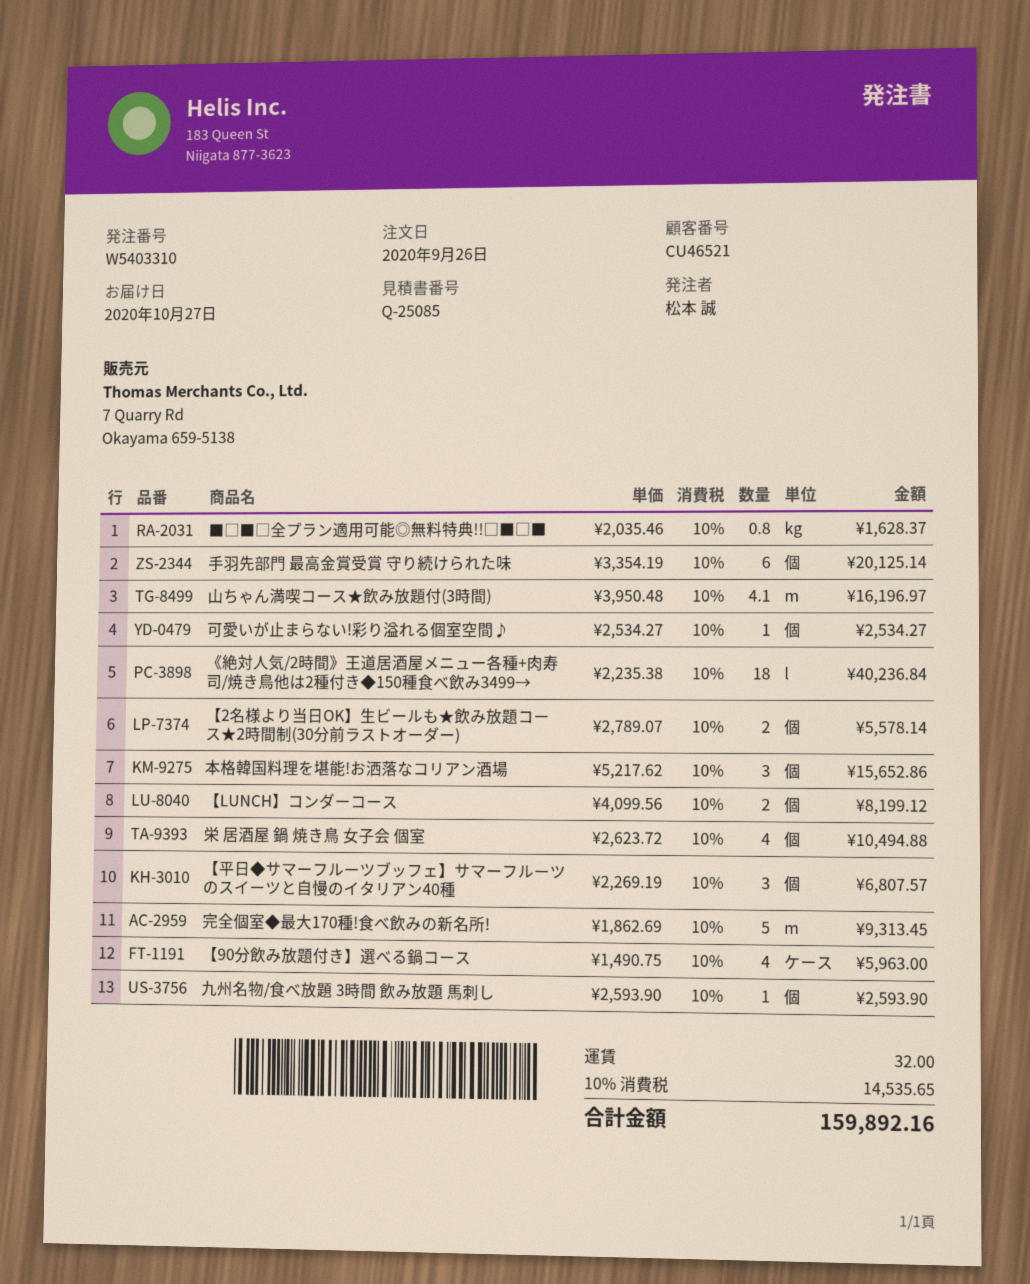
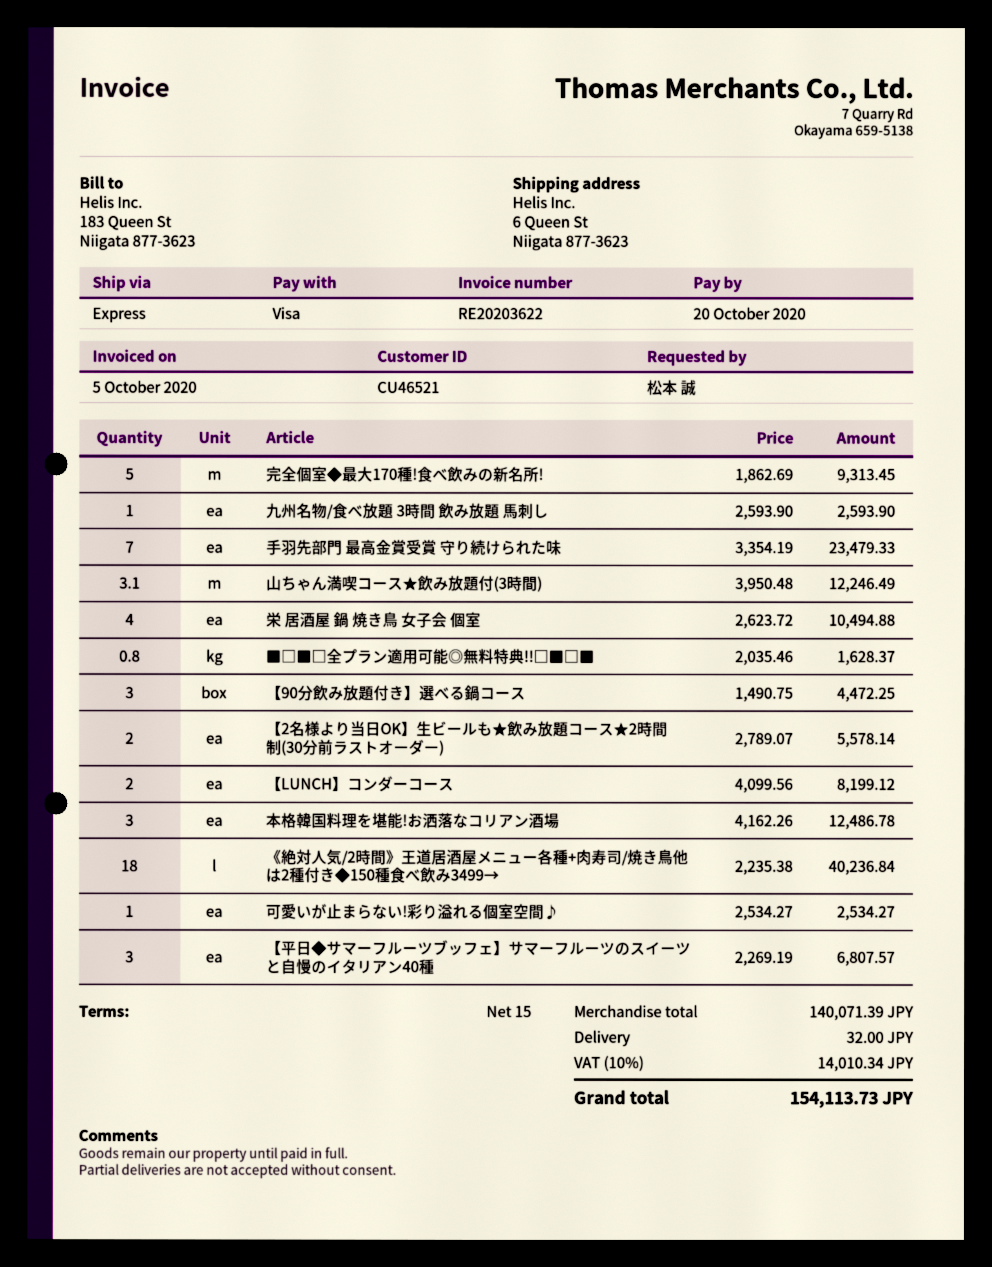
手羽先部門 最高金賞受賞 守り続けられた味: 6 x 3354.19 = 20125.14 -> 7 x 3354.19 = 23479.33
山ちゃん満喫コース★飲み放題付(3時間): 4.1 x 3950.48 = 16196.97 -> 3.1 x 3950.48 = 12246.49
本格韓国料理を堪能!お洒落なコリアン酒場: 3 x 5217.62 = 15652.86 -> 3 x 4162.26 = 12486.78
【90分飲み放題付き】選べる鍋コース: 4 x 1490.75 = 5963.00 -> 3 x 1490.75 = 4472.25
tax: 10% = 14535.65 -> 10% = 14010.34
total: 159892.16 -> 154113.73

